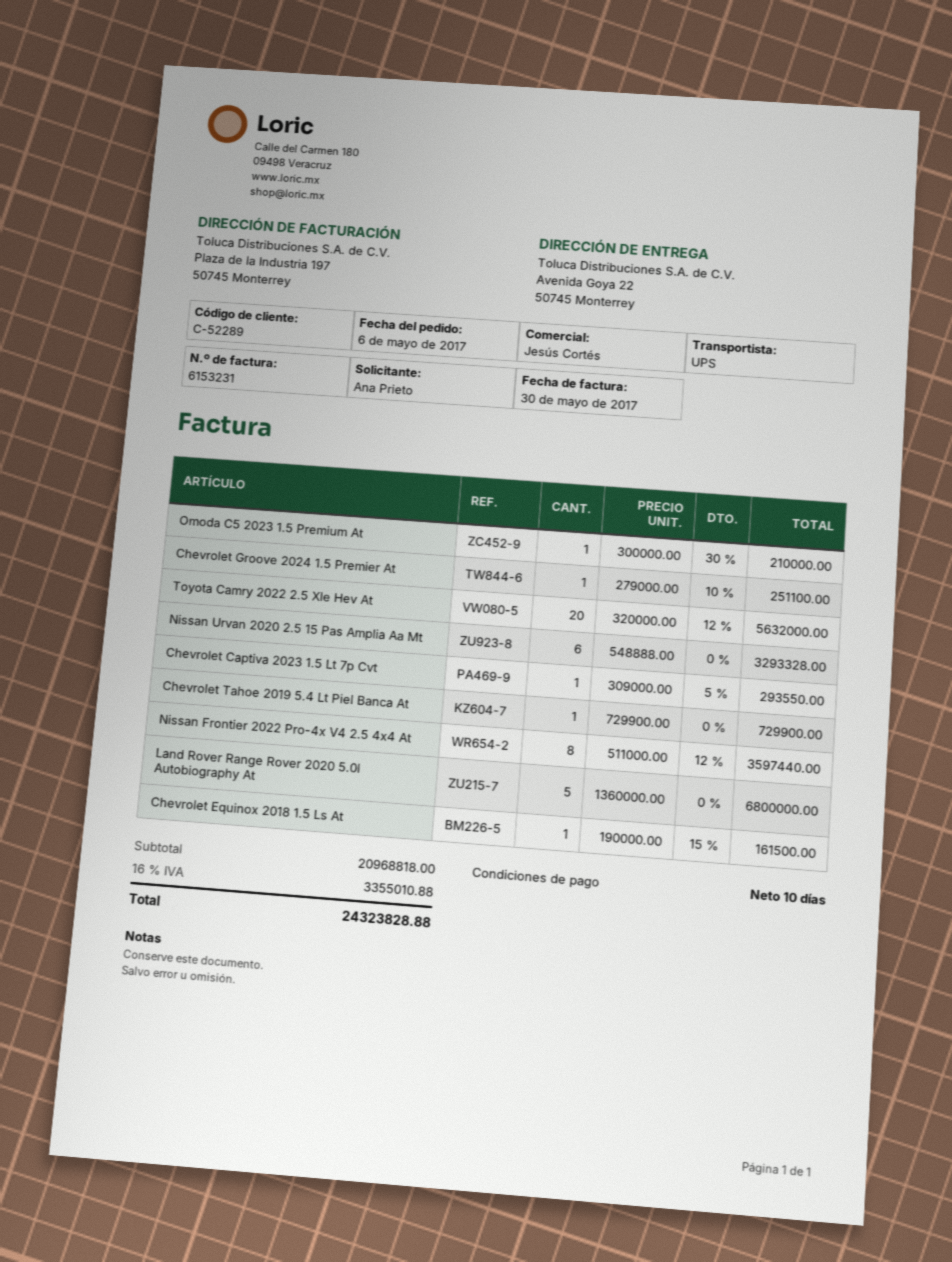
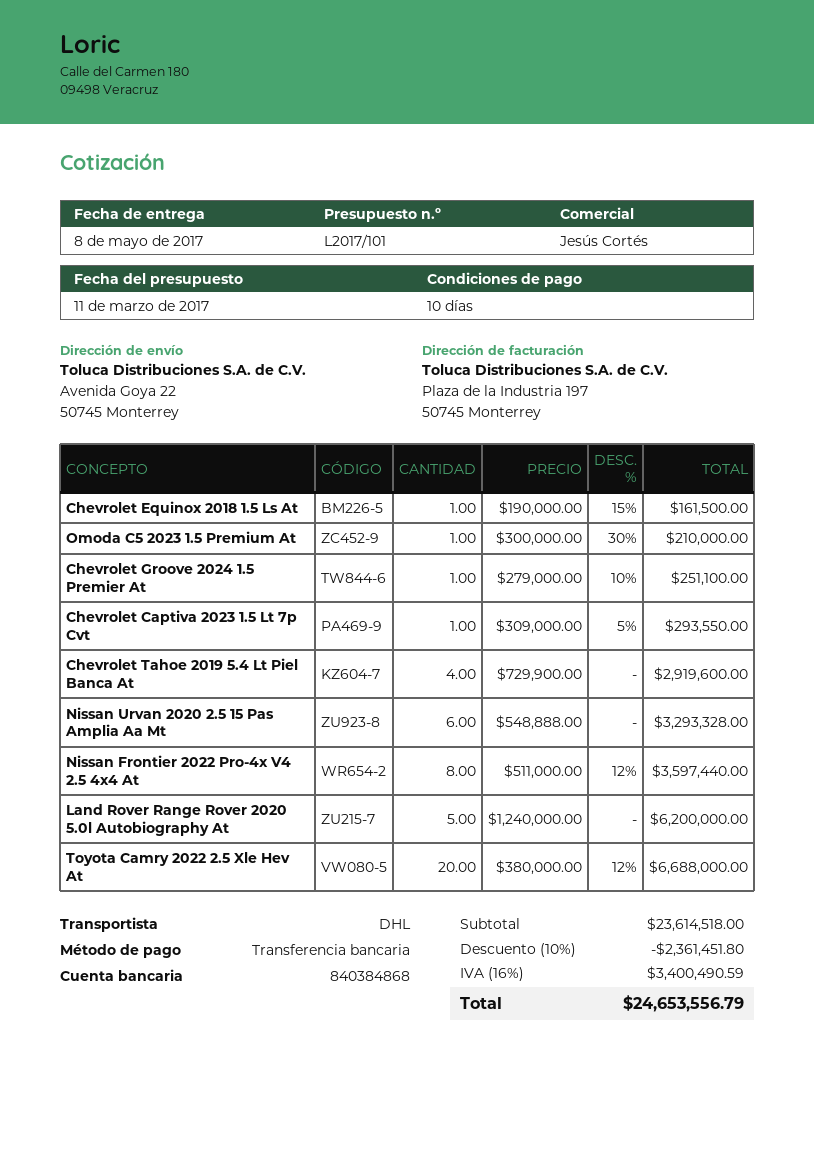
shipping method: UPS -> DHL
Toyota Camry 2022 2.5 Xle Hev At: 20 x 320000.00 - 12% = 5632000.00 -> 20 x 380000.00 - 12% = 6688000.00
Chevrolet Tahoe 2019 5.4 Lt Piel Banca At: 1 x 729900.00 = 729900.00 -> 4 x 729900.00 = 2919600.00
Land Rover Range Rover 2020 5.0l Autobiography At: 5 x 1360000.00 = 6800000.00 -> 5 x 1240000.00 = 6200000.00
subtotal: 20968818.00 -> 23614518.00
discount: none -> 10% = 2361451.80
tax: 16% = 3355010.88 -> 16% = 3400490.59
total: 24323828.88 -> 24653556.79

